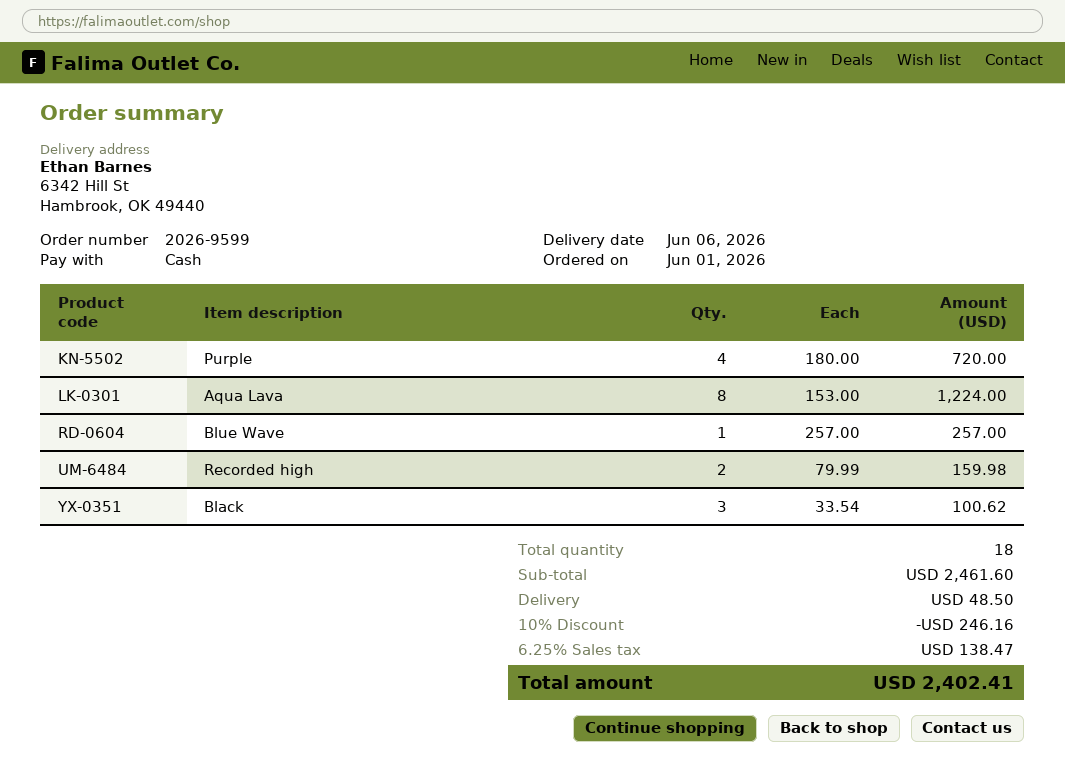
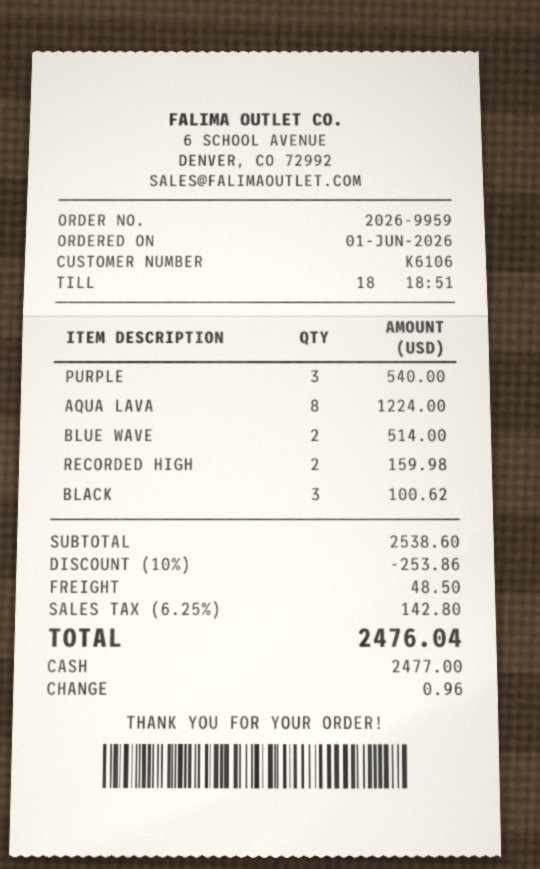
order number: 2026-9599 -> 2026-9959
Purple: 4 for 720.00 -> 3 for 540.00
Blue Wave: 1 for 257.00 -> 2 for 514.00
subtotal: 2461.60 -> 2538.60
discount: 10% = 246.16 -> 10% = 253.86
tax: 6.25% = 138.47 -> 6.25% = 142.80
total: 2402.41 -> 2476.04

